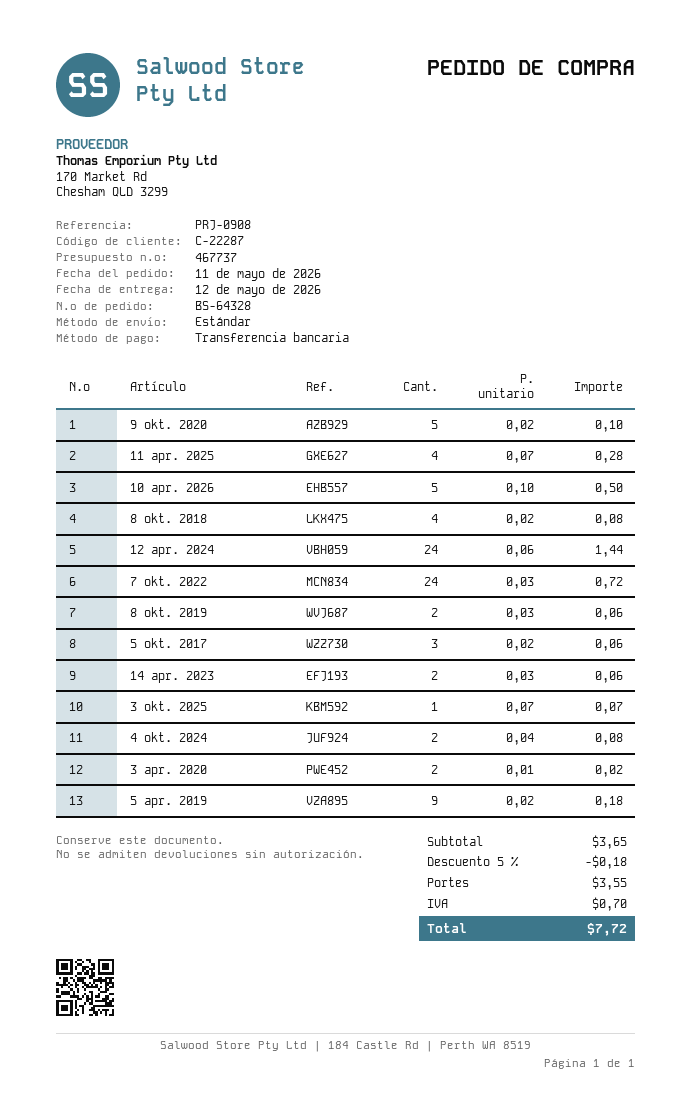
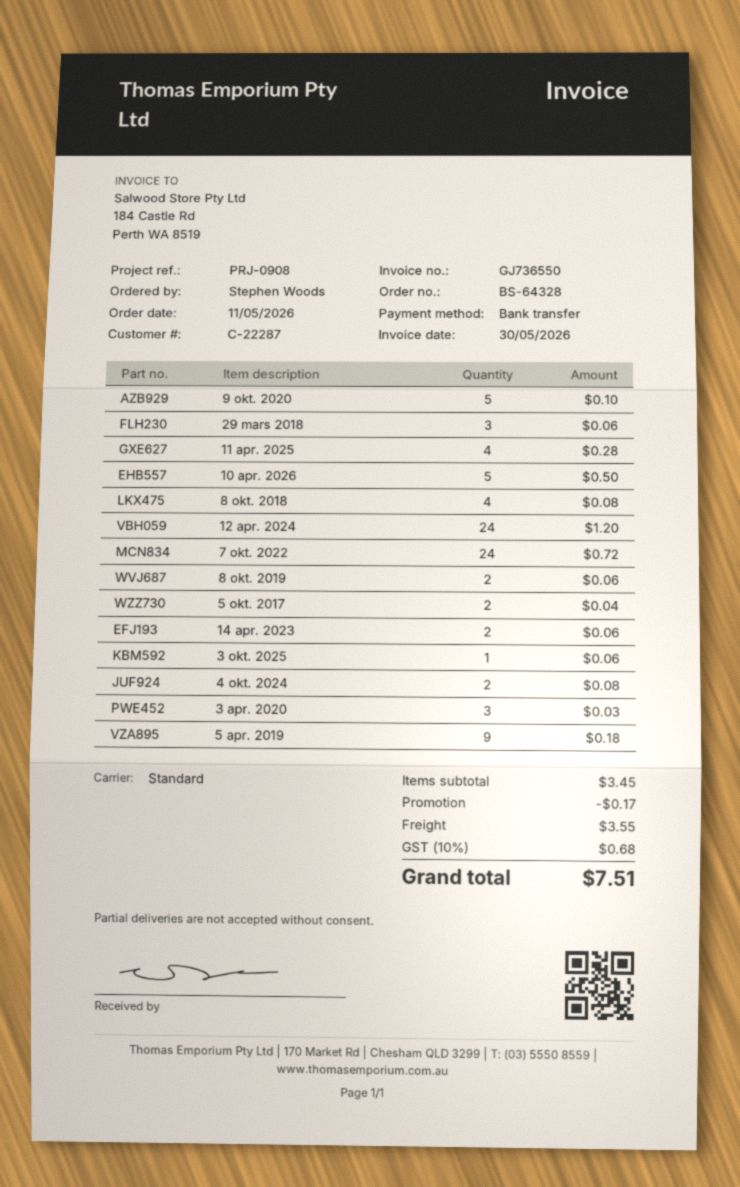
12 apr. 2024: 24 for 1.44 -> 24 for 1.20
5 okt. 2017: 3 for 0.06 -> 2 for 0.04
3 okt. 2025: 1 for 0.07 -> 1 for 0.06
3 apr. 2020: 2 for 0.02 -> 3 for 0.03
29 mars 2018: none -> 3 for 0.06
subtotal: 3.65 -> 3.45
discount: 0.18 -> 0.17
tax: 0.70 -> 0.68
total: 7.72 -> 7.51

